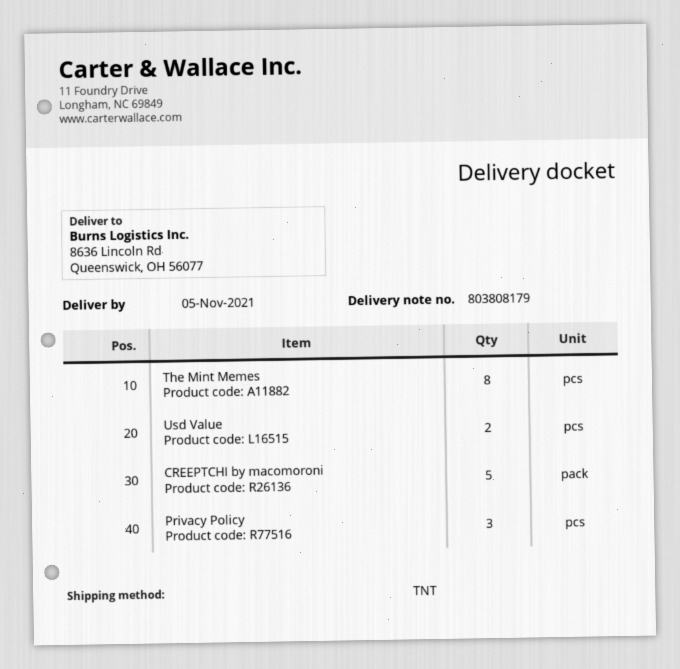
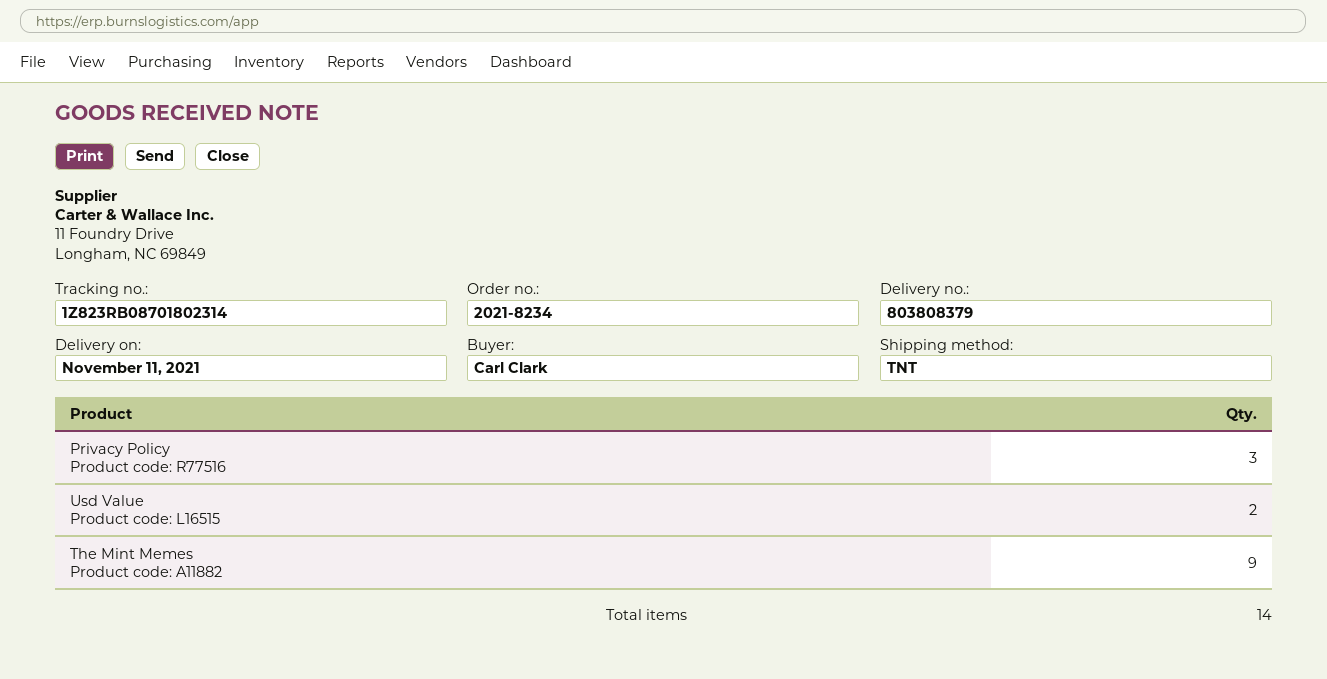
delivery note number: 803808179 -> 803808379
delivery date: 2021-11-05 -> 2021-11-11
The Mint Memes: 8 -> 9
CREEPTCHI by macomoroni: 5 -> none

